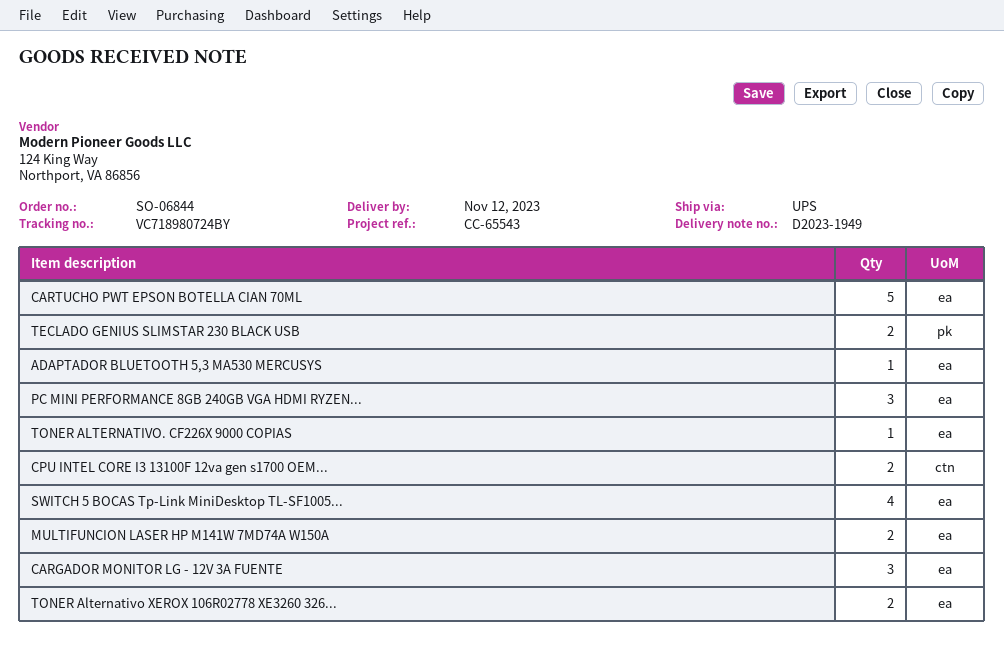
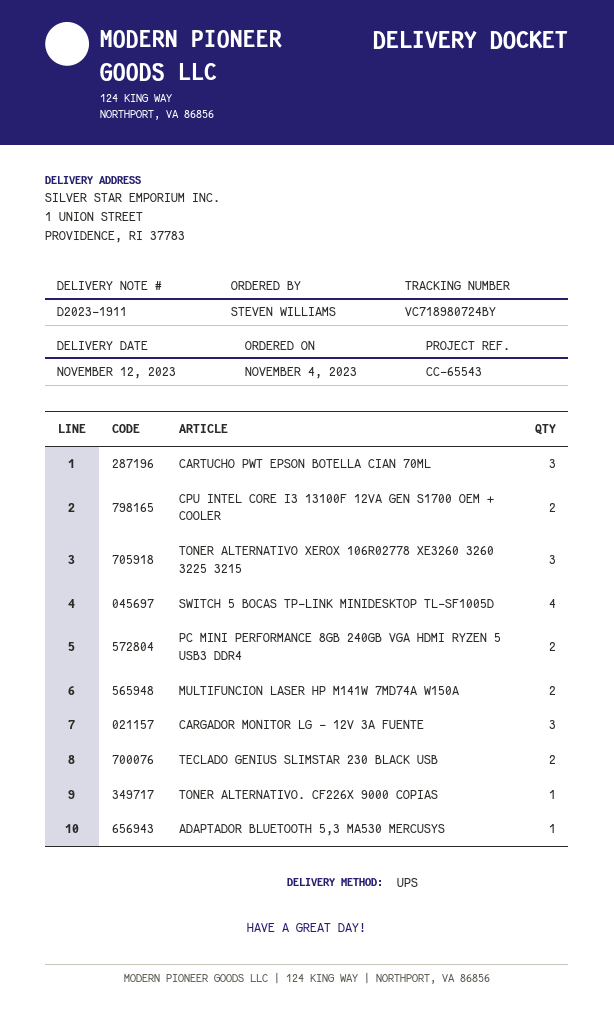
delivery note number: D2023-1949 -> D2023-1911
CARTUCHO PWT EPSON BOTELLA CIAN 70ML: 5 -> 3
PC MINI PERFORMANCE 8GB 240GB VGA HDMI RYZEN...: 3 -> 2
TONER Alternativo XEROX 106R02778 XE3260 326...: 2 -> 3

